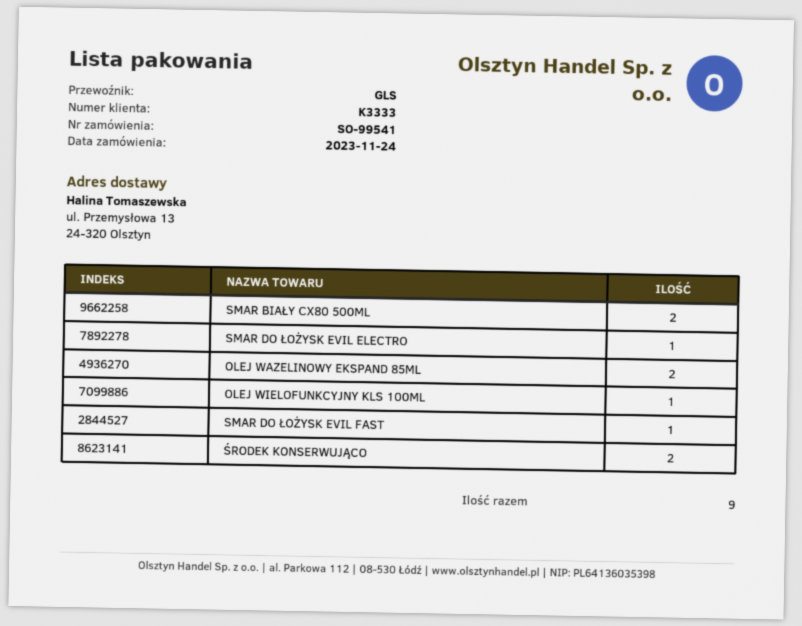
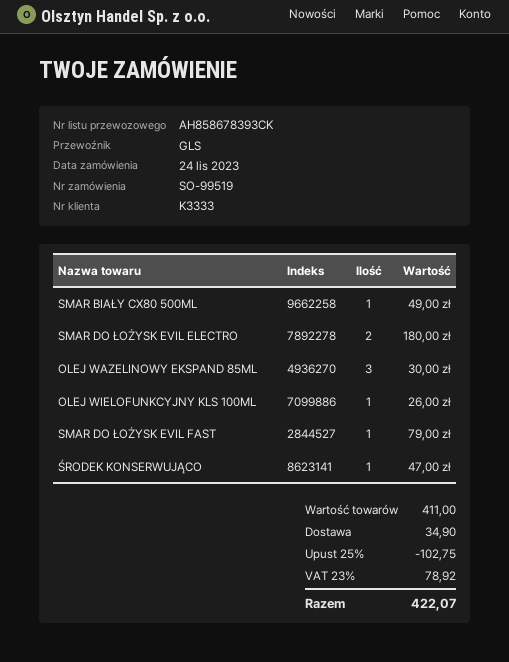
order number: SO-99541 -> SO-99519
SMAR BIAŁY CX80 500ML: 2 -> 1
SMAR DO ŁOŻYSK EVIL ELECTRO: 1 -> 2
OLEJ WAZELINOWY EKSPAND 85ML: 2 -> 3
ŚRODEK KONSERWUJĄCO: 2 -> 1

